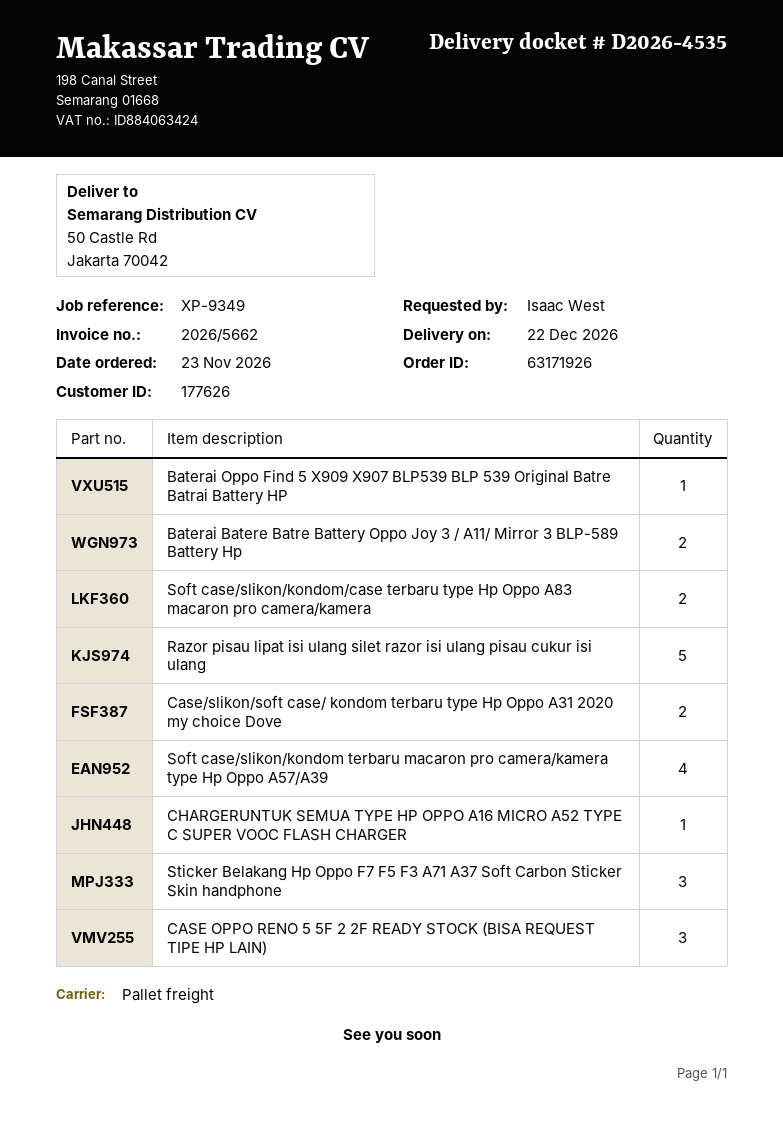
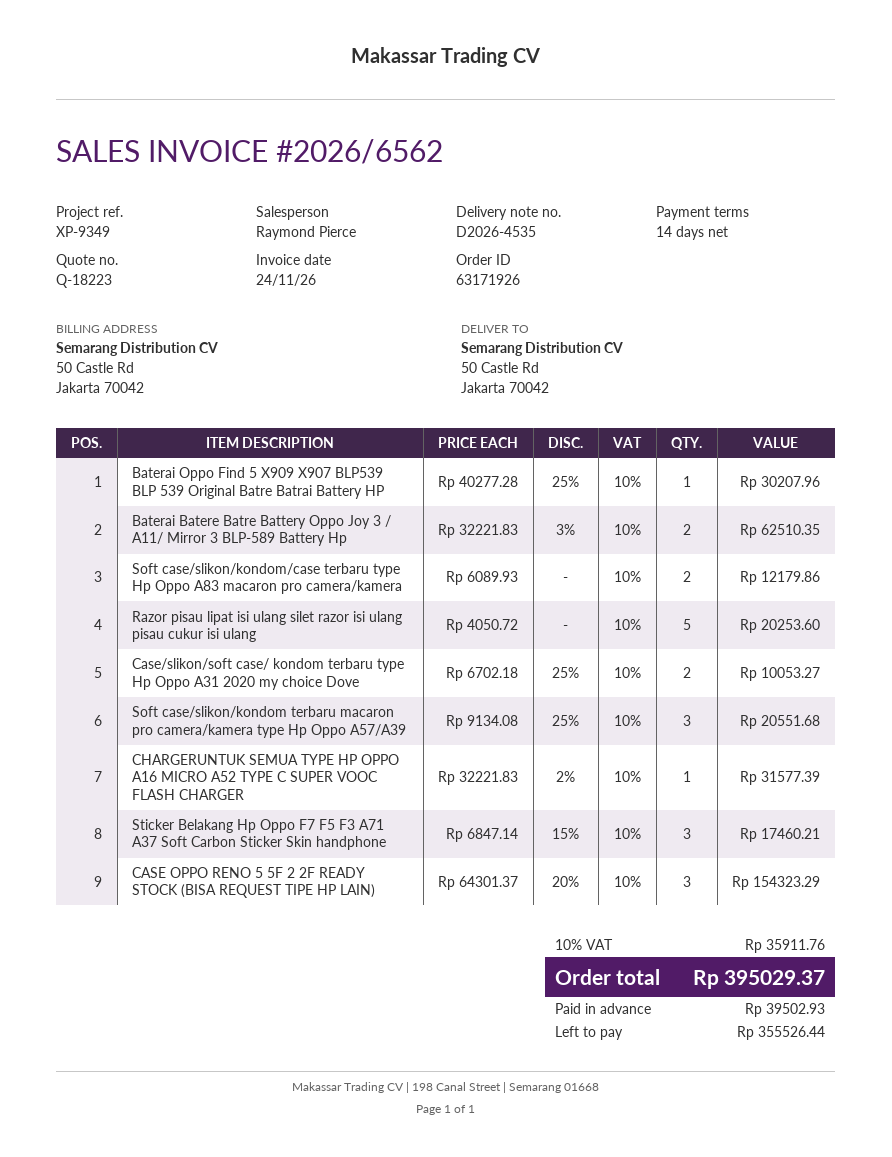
invoice number: 2026/5662 -> 2026/6562
Soft case/slikon/kondom terbaru macaron pro camera/kamera type Hp Oppo A57/A39: 4 -> 3

